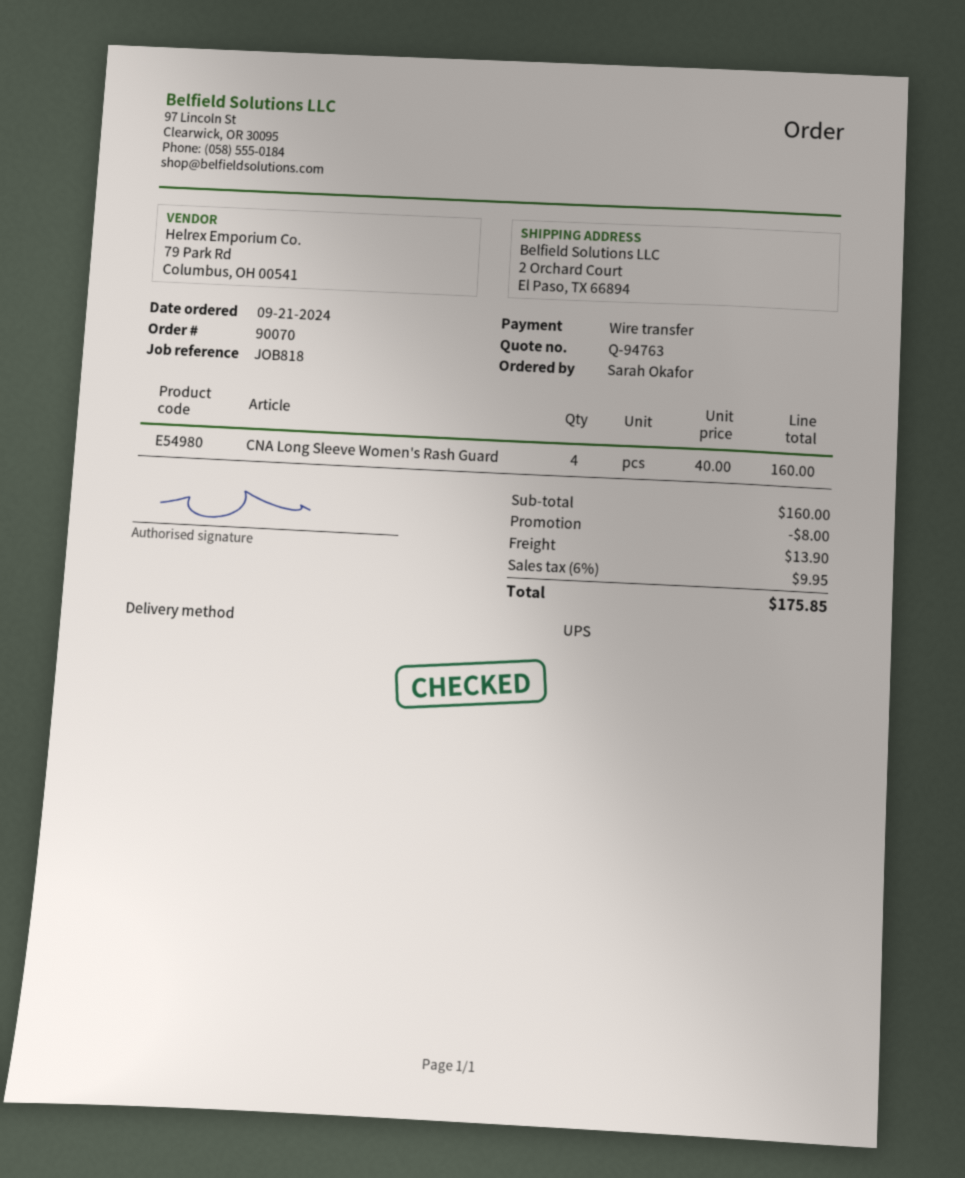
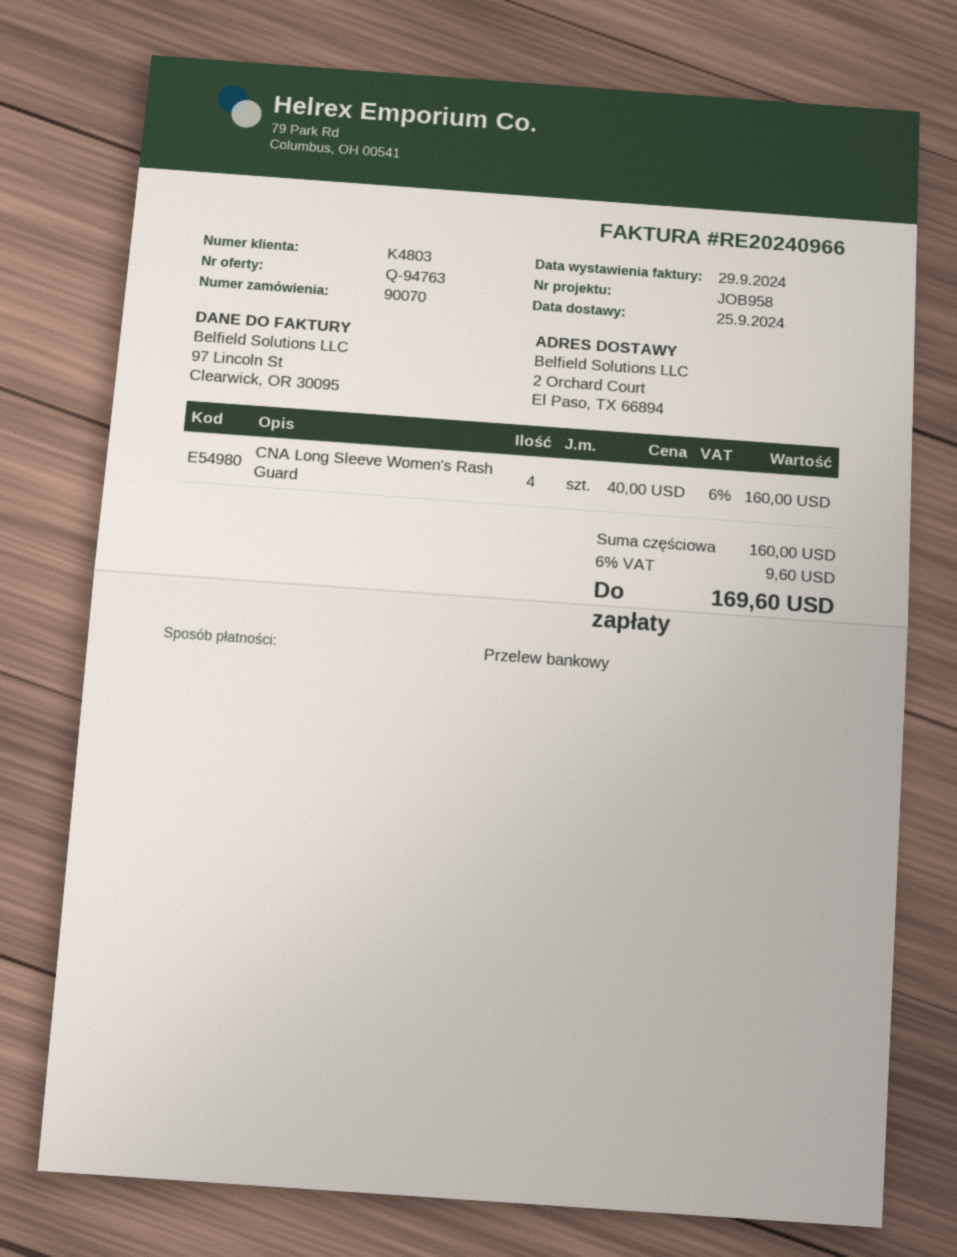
reference: JOB818 -> JOB958
discount: 8.00 -> none
shipping: 13.90 -> none
tax: 6% = 9.95 -> 6% = 9.60
total: 175.85 -> 169.60

